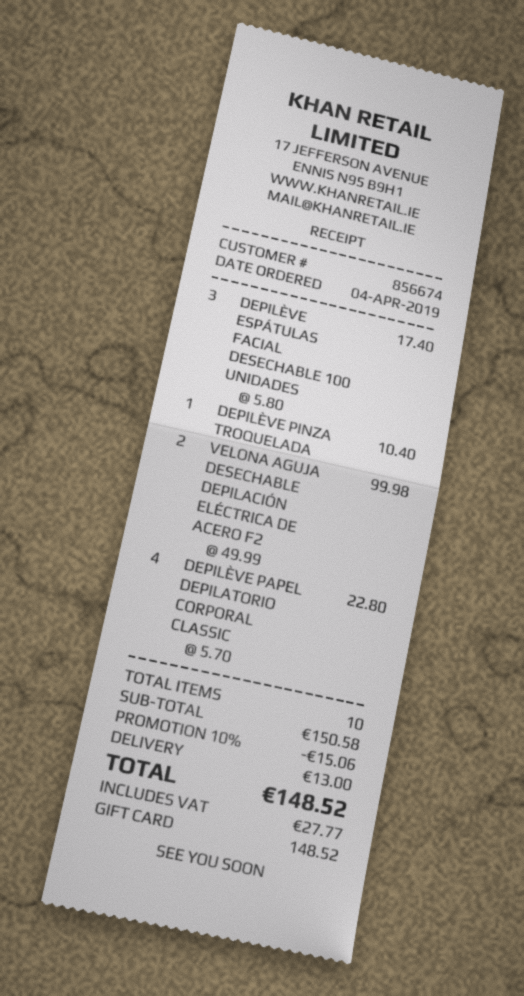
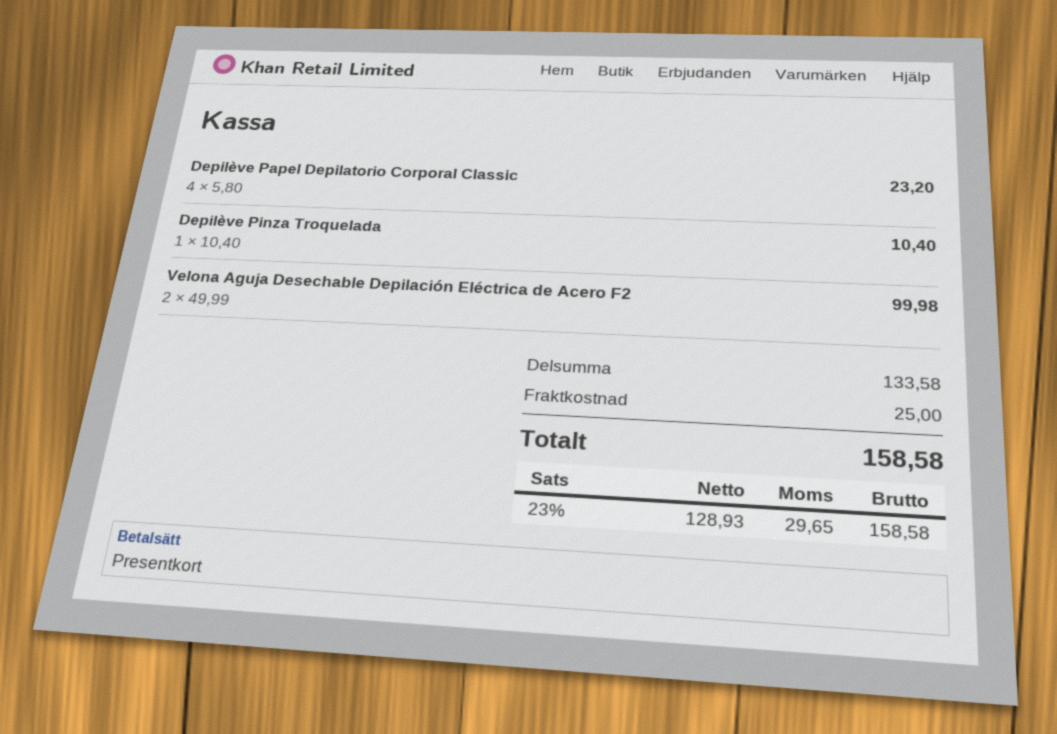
DEPILÈVE ESPÁTULAS FACIAL DESECHABLE 100 UNIDADES: 3 x 5.80 = 17.40 -> none
DEPILÈVE PAPEL DEPILATORIO CORPORAL CLASSIC: 4 x 5.70 = 22.80 -> 4 x 5.80 = 23.20
subtotal: 150.58 -> 133.58
discount: 10% = 15.06 -> none
shipping: 13.00 -> 25.00
tax: 27.77 -> 29.65
total: 148.52 -> 158.58

